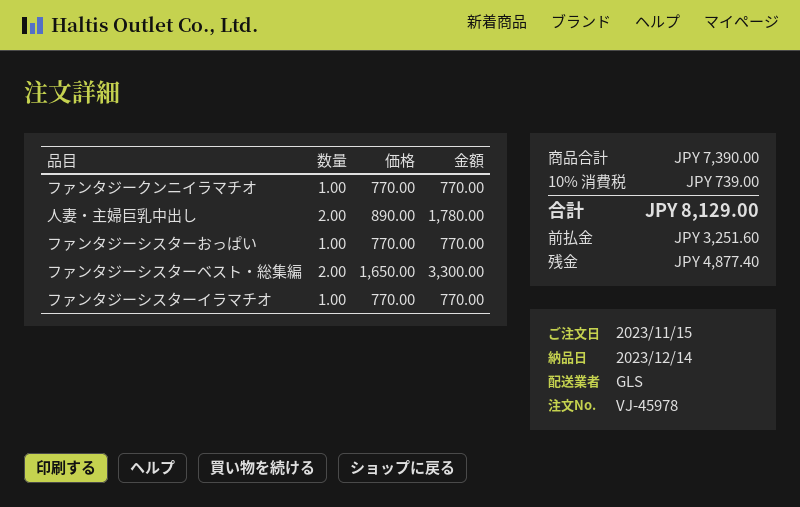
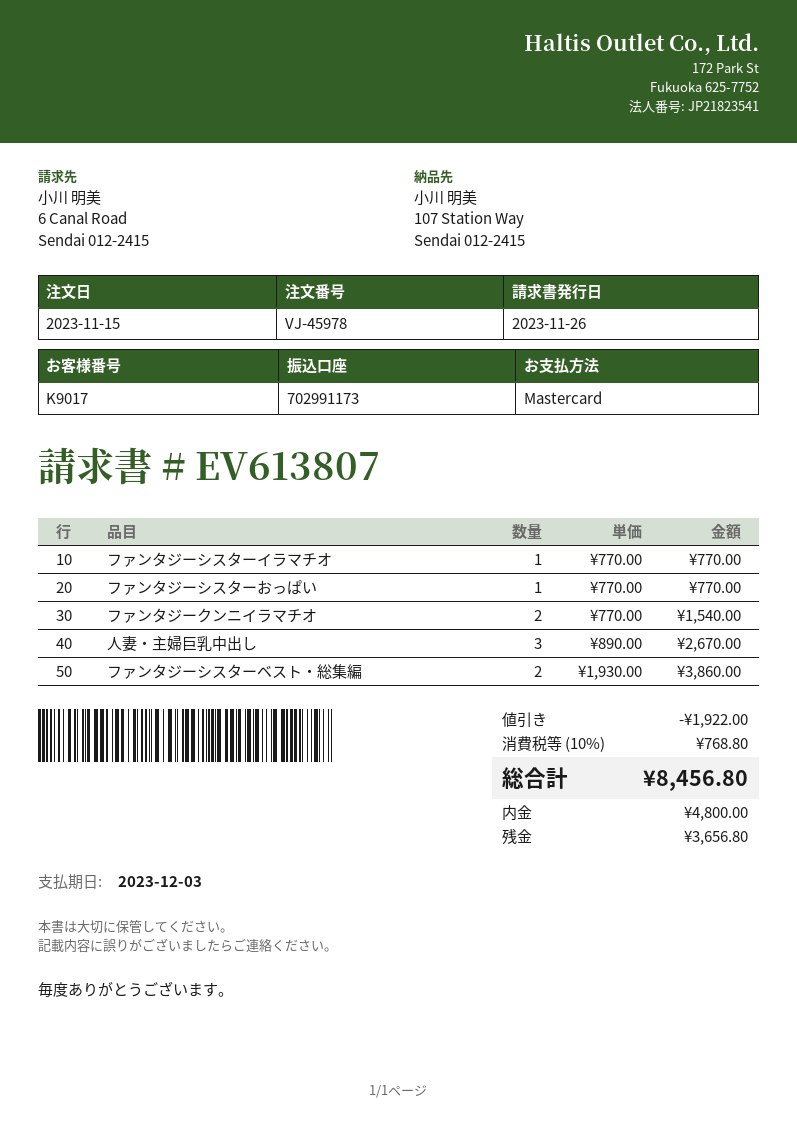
ファンタジークンニイラマチオ: 1 x 770.00 = 770.00 -> 2 x 770.00 = 1540.00
人妻・主婦巨乳中出し: 2 x 890.00 = 1780.00 -> 3 x 890.00 = 2670.00
ファンタジーシスターベスト・総集編: 2 x 1650.00 = 3300.00 -> 2 x 1930.00 = 3860.00
discount: none -> 1922.00
tax: 10% = 739.00 -> 10% = 768.80
total: 8129.00 -> 8456.80
deposit: 3251.60 -> 4800.00
balance: 4877.40 -> 3656.80

